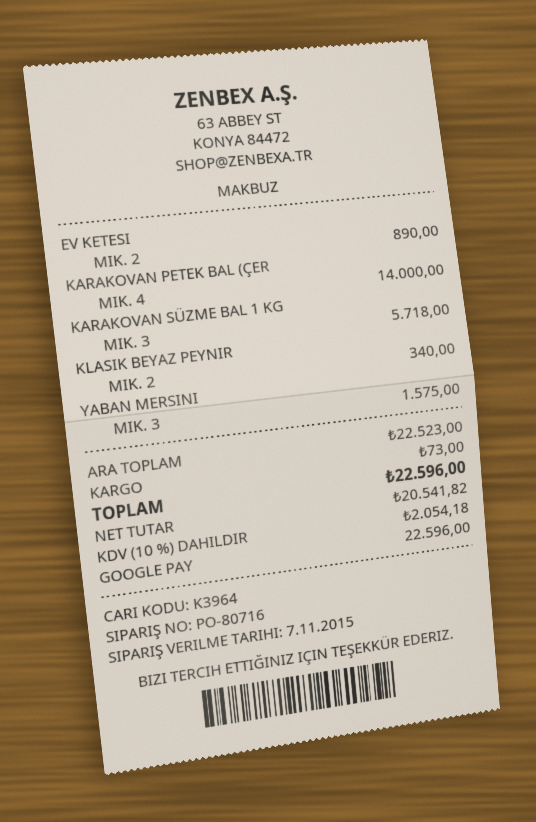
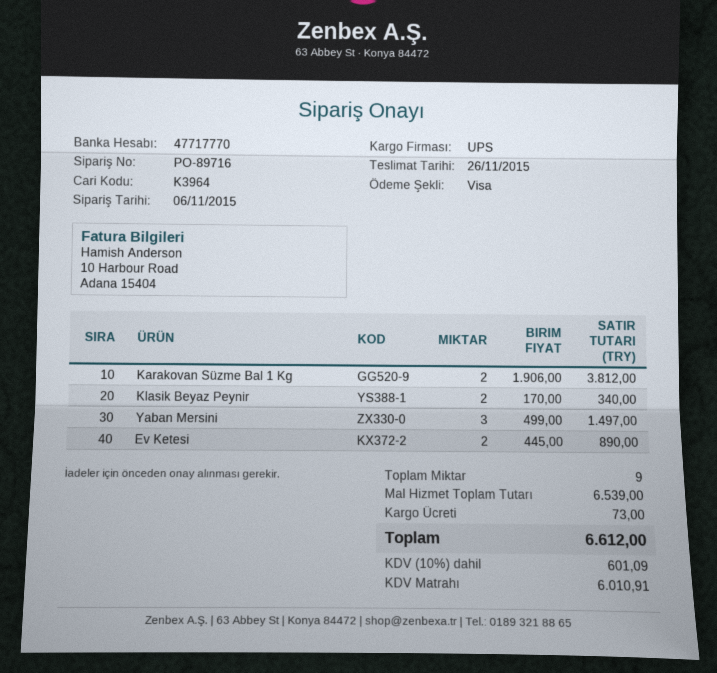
order number: PO-80716 -> PO-89716
order date: 2015-11-07 -> 2015-11-06
payment method: Google Pay -> Visa
KARAKOVAN PETEK BAL (ÇER: 4 for 14000.00 -> none
KARAKOVAN SÜZME BAL 1 KG: 3 for 5718.00 -> 2 for 3812.00
YABAN MERSINI: 3 for 1575.00 -> 3 for 1497.00
subtotal: 22523.00 -> 6539.00
net: 20541.82 -> 6010.91
tax: 10% = 2054.18 -> 10% = 601.09
total: 22596.00 -> 6612.00

